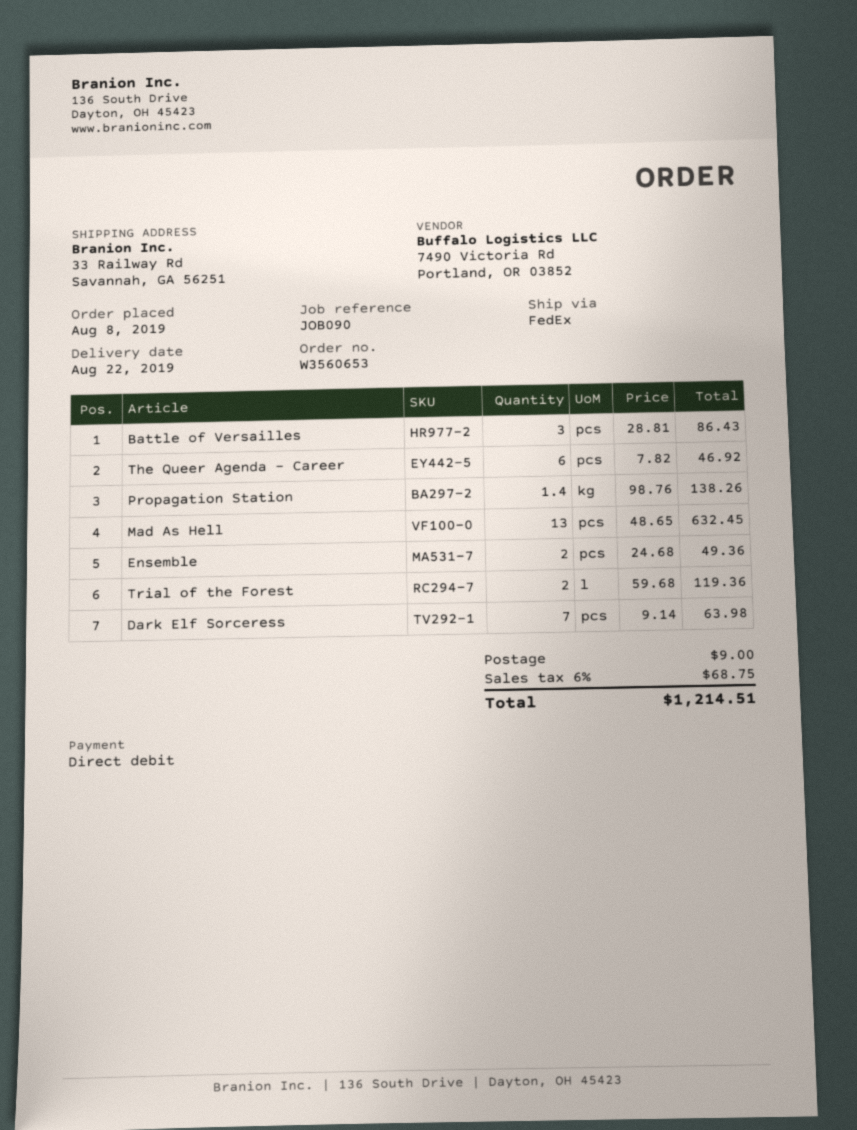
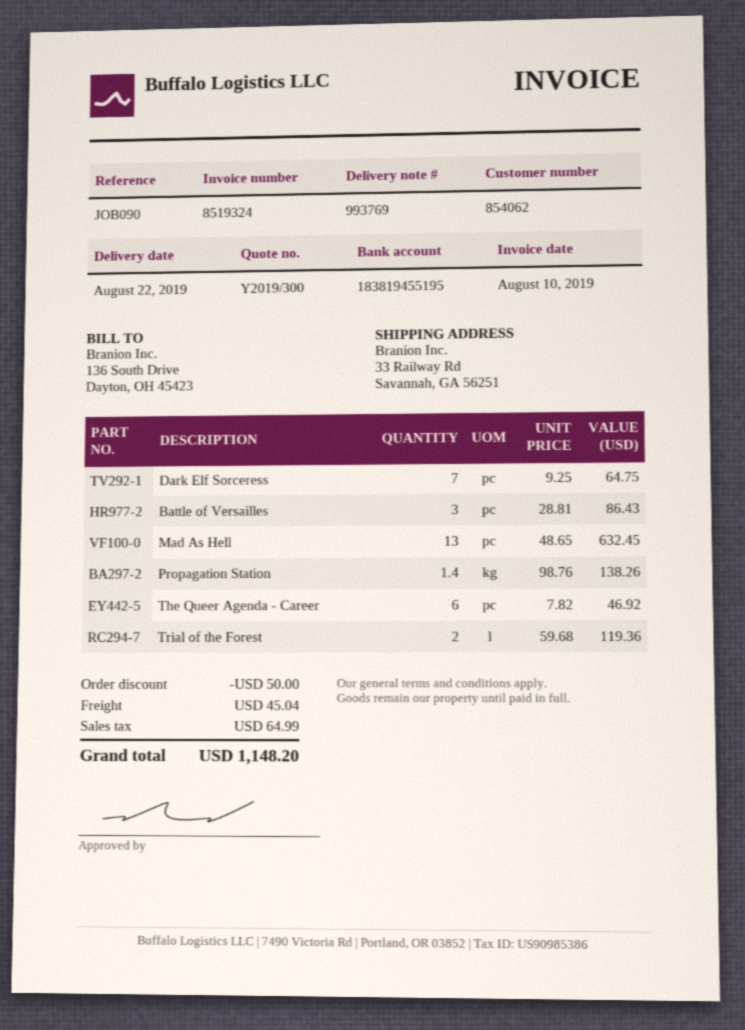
Ensemble: 2 x 24.68 = 49.36 -> none
Dark Elf Sorceress: 7 x 9.14 = 63.98 -> 7 x 9.25 = 64.75
discount: none -> 50.00
shipping: 9.00 -> 45.04
tax: 68.75 -> 64.99
total: 1214.51 -> 1148.20

